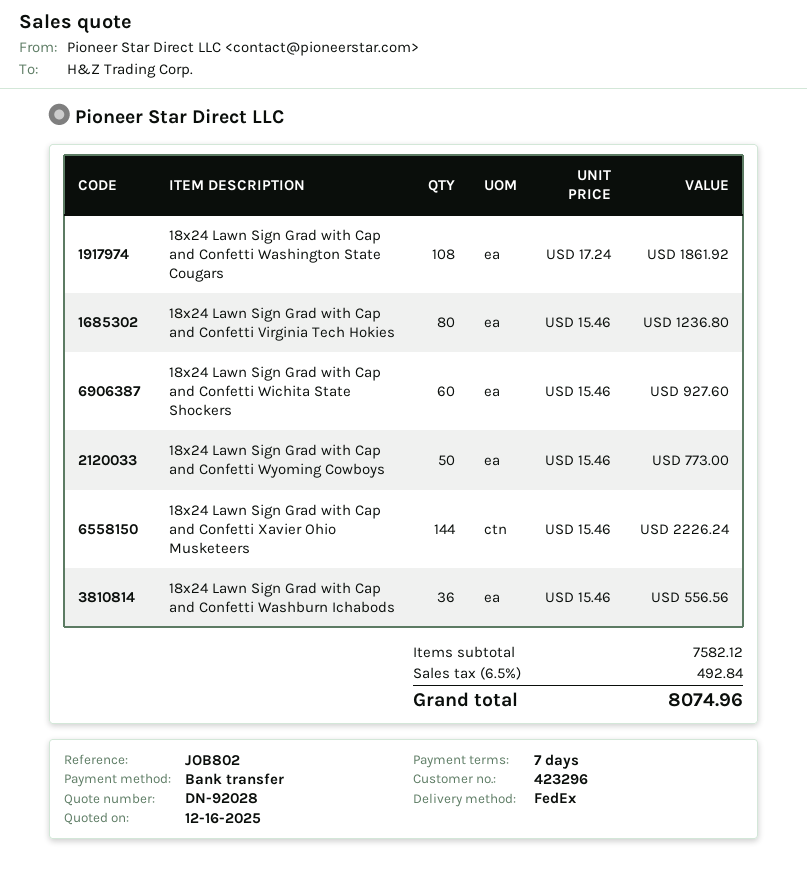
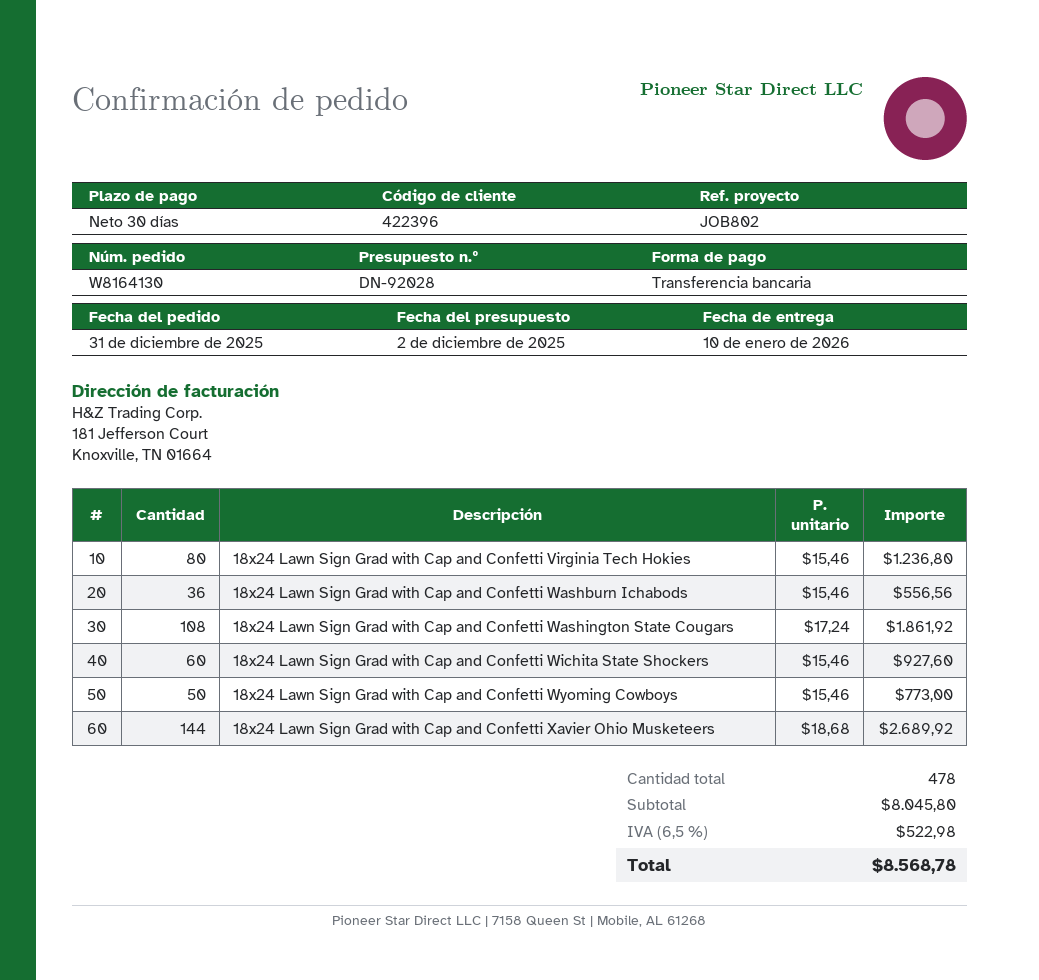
quote date: 2025-12-16 -> 2025-12-02
payment terms: 7 days -> 30 days
customer number: 423296 -> 422396
18x24 Lawn Sign Grad with Cap and Confetti Xavier Ohio Musketeers: 144 x 15.46 = 2226.24 -> 144 x 18.68 = 2689.92
subtotal: 7582.12 -> 8045.80
tax: 6.5% = 492.84 -> 6.5% = 522.98
total: 8074.96 -> 8568.78

